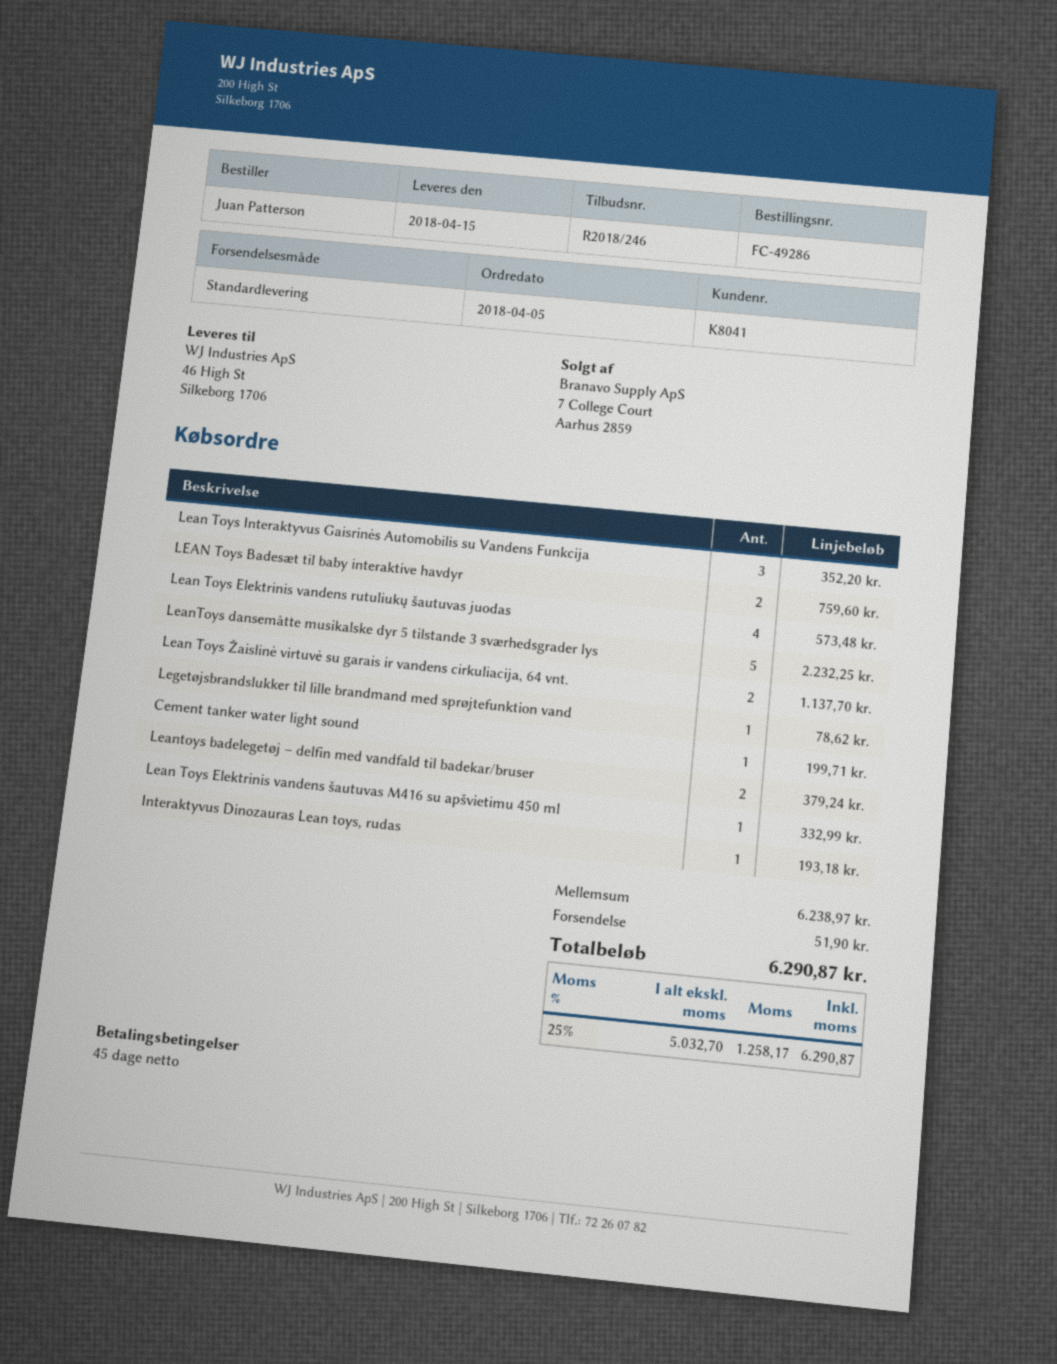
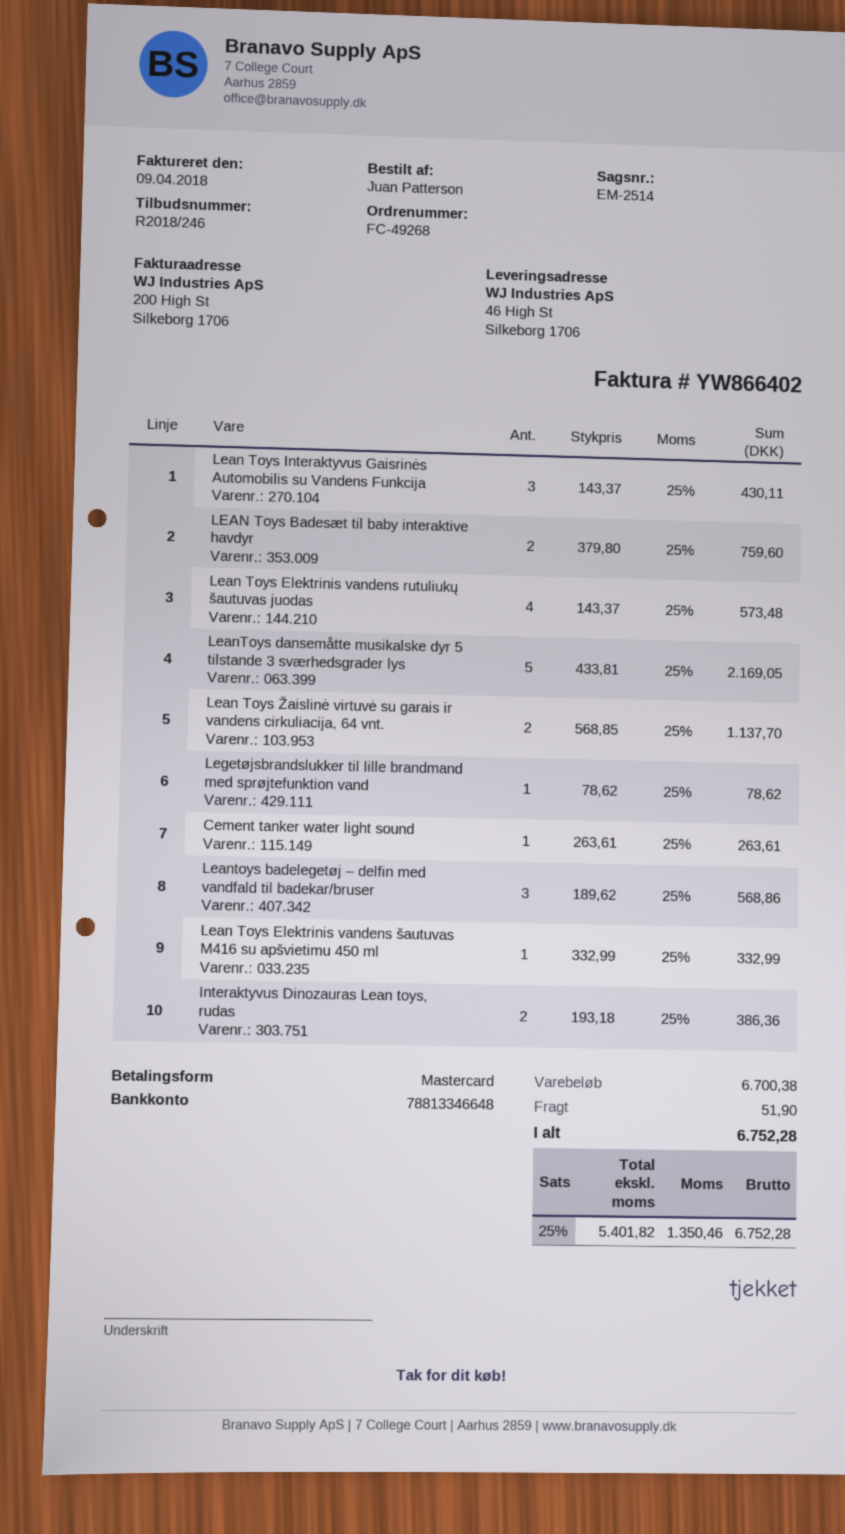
order number: FC-49286 -> FC-49268
Lean Toys Interaktyvus Gaisrinės Automobilis su Vandens Funkcija: 3 for 352.20 -> 3 for 430.11
LeanToys dansemåtte musikalske dyr 5 tilstande 3 sværhedsgrader lys: 5 for 2232.25 -> 5 for 2169.05
Cement tanker water light sound: 1 for 199.71 -> 1 for 263.61
Leantoys badelegetøj – delfin med vandfald til badekar/bruser: 2 for 379.24 -> 3 for 568.86
Interaktyvus Dinozauras Lean toys, rudas: 1 for 193.18 -> 2 for 386.36
subtotal: 6238.97 -> 6700.38
net: 5032.70 -> 5401.82
tax: 25% = 1258.17 -> 25% = 1350.46
total: 6290.87 -> 6752.28

